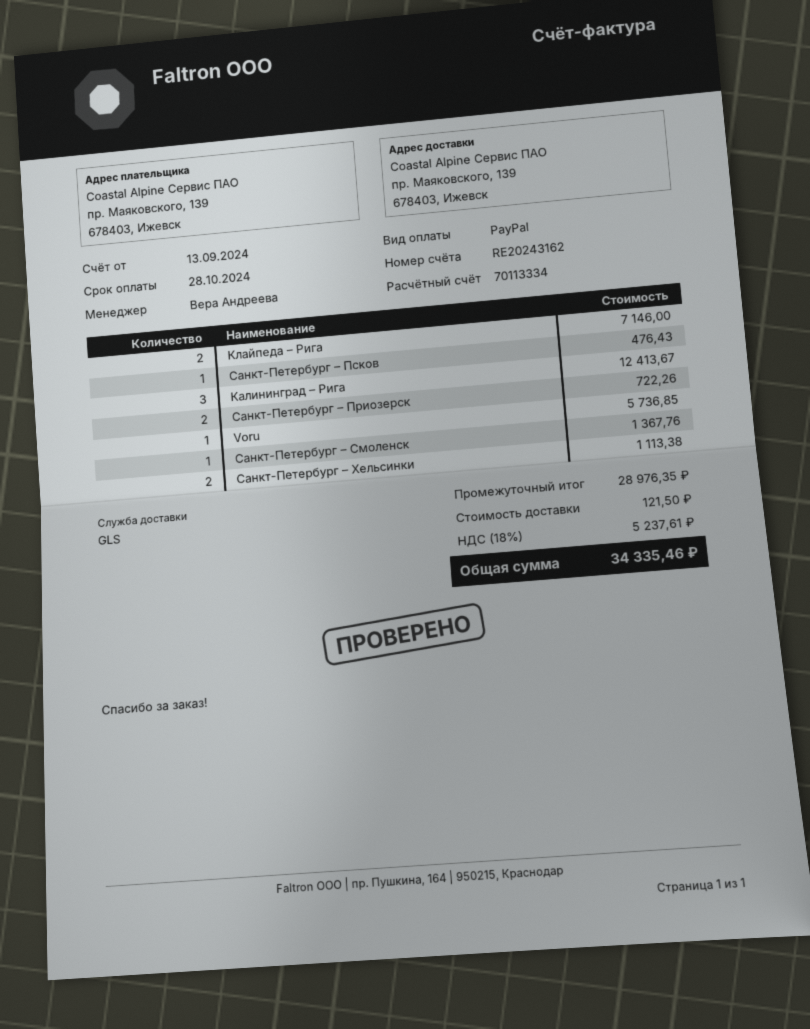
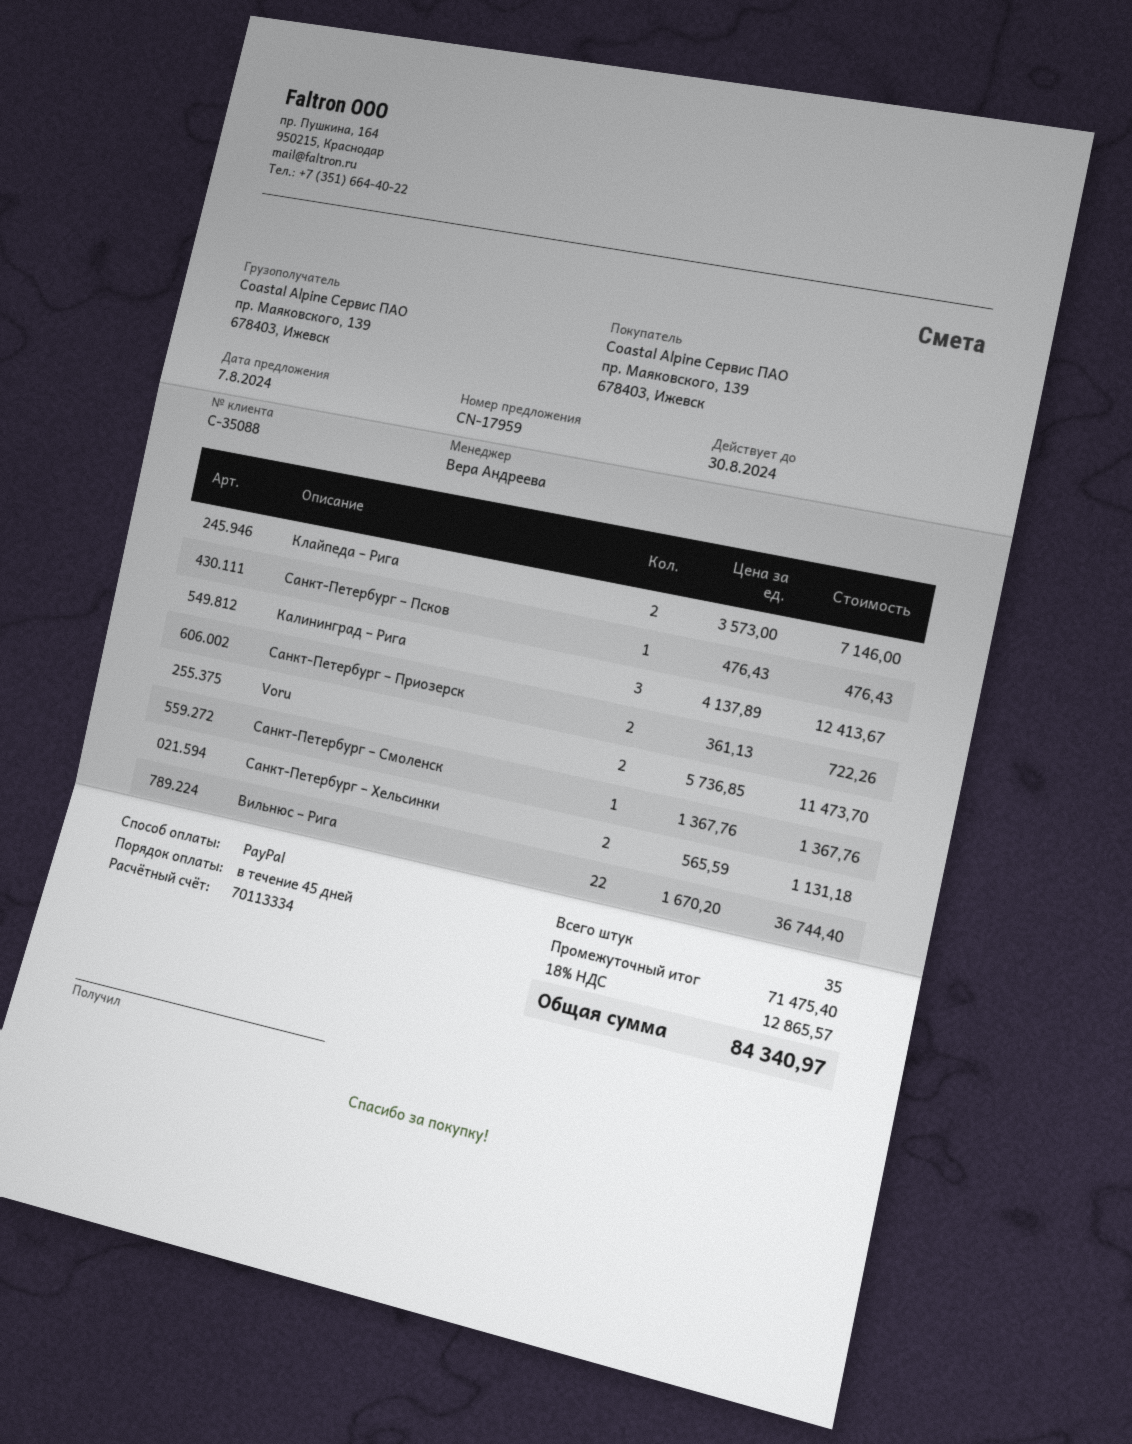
Voru: 1 for 5736.85 -> 2 for 11473.70
Санкт-Петербург – Хельсинки: 2 for 1113.38 -> 2 for 1131.18
Вильнюс – Рига: none -> 22 for 36744.40
subtotal: 28976.35 -> 71475.40
shipping: 121.50 -> none
tax: 18% = 5237.61 -> 18% = 12865.57
total: 34335.46 -> 84340.97

